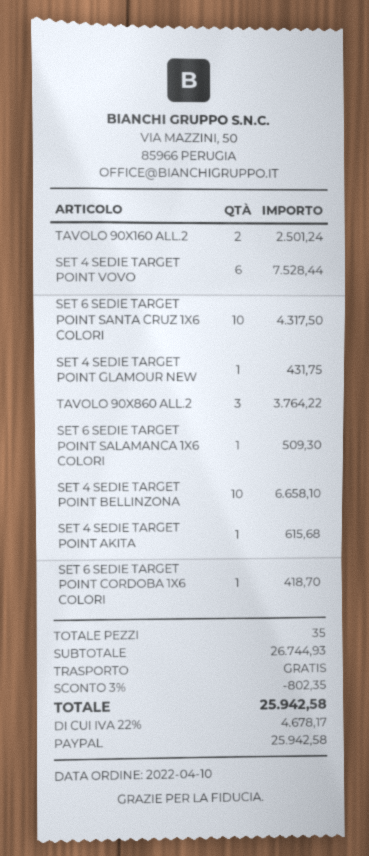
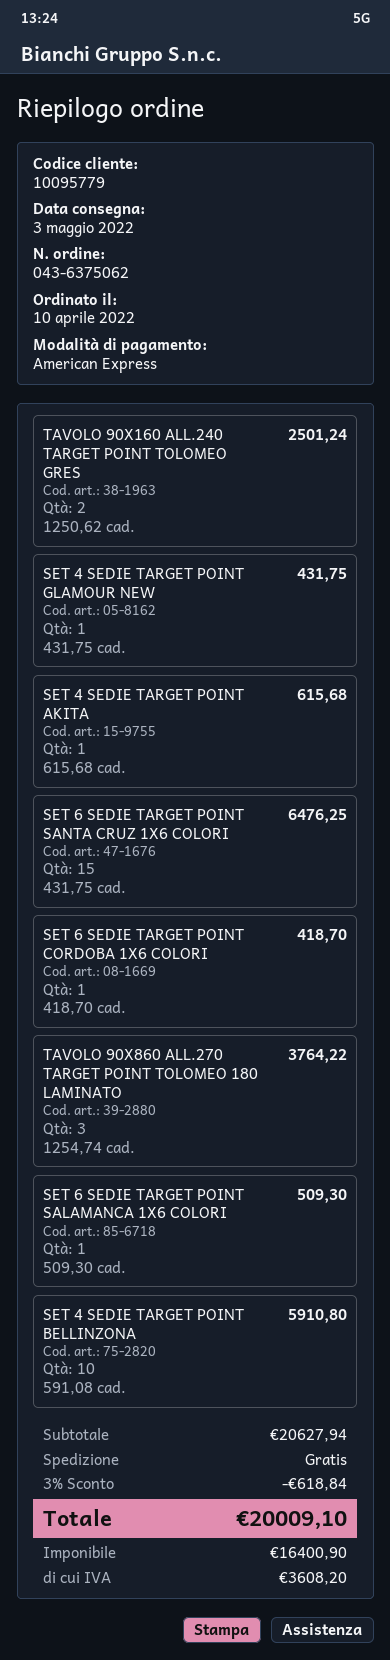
payment method: PayPal -> American Express
SET 4 SEDIE TARGET POINT VOVO: 6 for 7528.44 -> none
SET 6 SEDIE TARGET POINT SANTA CRUZ 1X6 COLORI: 10 for 4317.50 -> 15 for 6476.25
SET 4 SEDIE TARGET POINT BELLINZONA: 10 for 6658.10 -> 10 for 5910.80
subtotal: 26744.93 -> 20627.94
discount: 3% = 802.35 -> 3% = 618.84
tax: 4678.17 -> 3608.20
total: 25942.58 -> 20009.10

